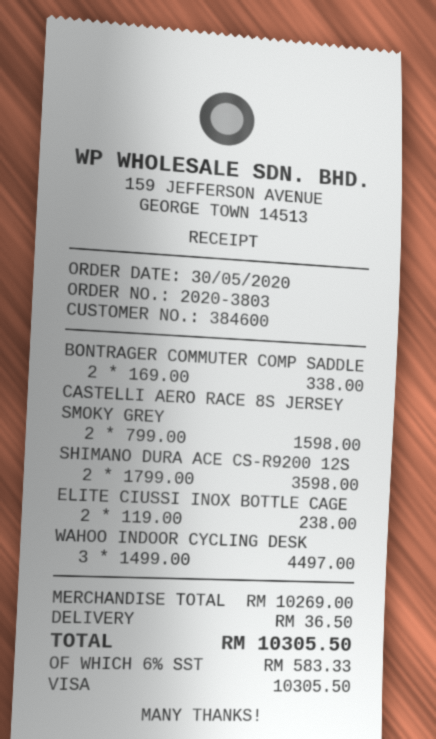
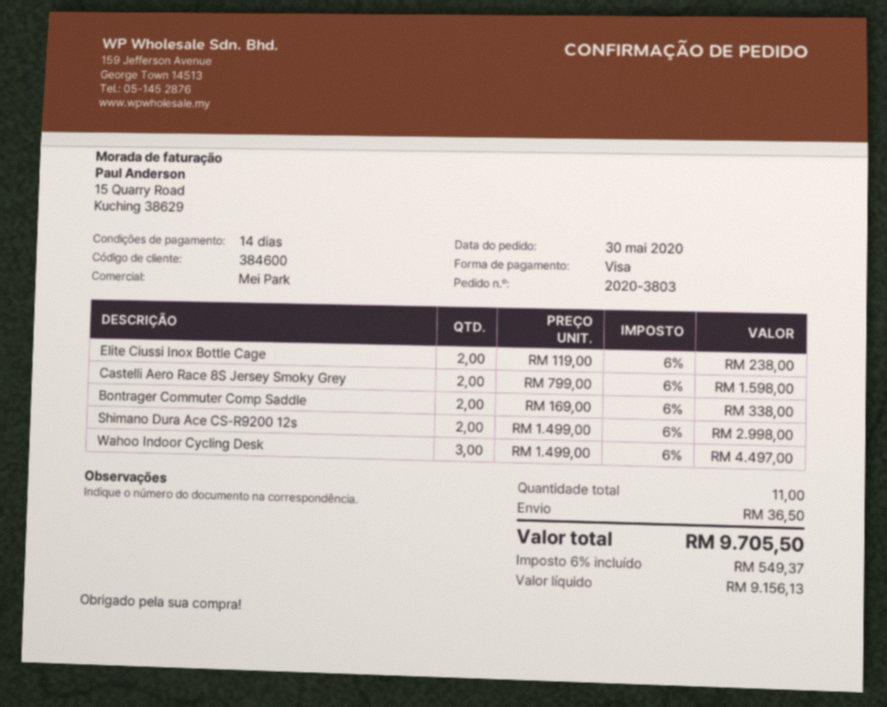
SHIMANO DURA ACE CS-R9200 12S: 2 x 1799.00 = 3598.00 -> 2 x 1499.00 = 2998.00
tax: 6% = 583.33 -> 6% = 549.37
total: 10305.50 -> 9705.50

